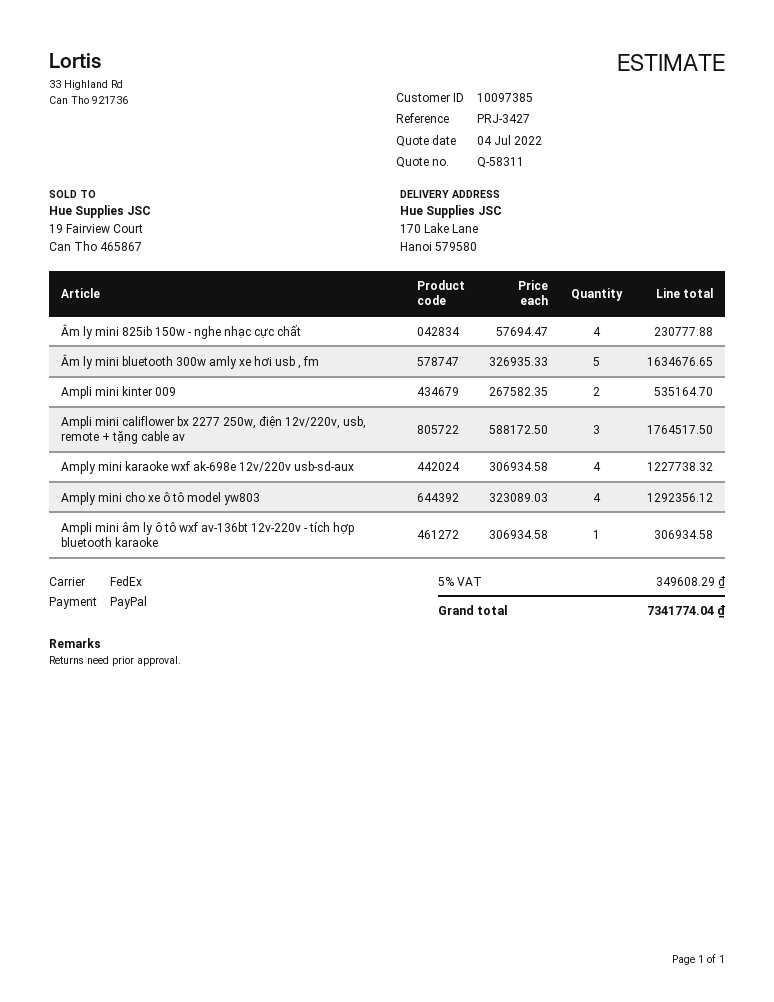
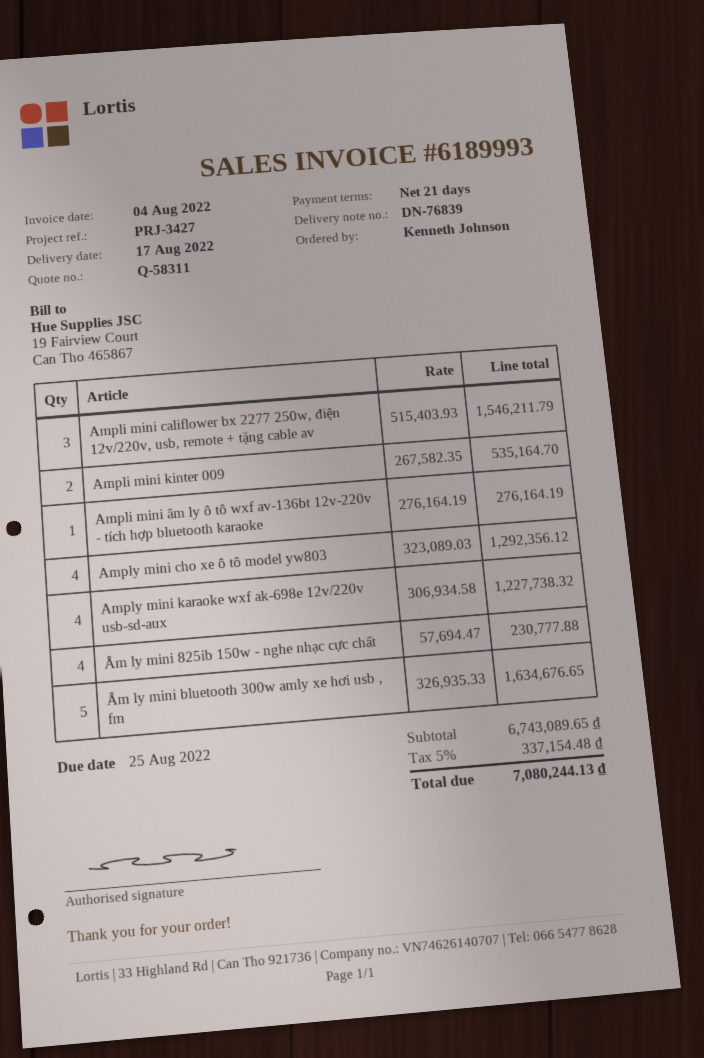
Ampli mini califlower bx 2277 250w, điện 12v/220v, usb, remote + tặng cable av: 3 x 588172.50 = 1764517.50 -> 3 x 515403.93 = 1546211.79
Ampli mini âm ly ô tô wxf av-136bt 12v-220v - tích hợp bluetooth karaoke: 1 x 306934.58 = 306934.58 -> 1 x 276164.19 = 276164.19
tax: 5% = 349608.29 -> 5% = 337154.48
total: 7341774.04 -> 7080244.13

